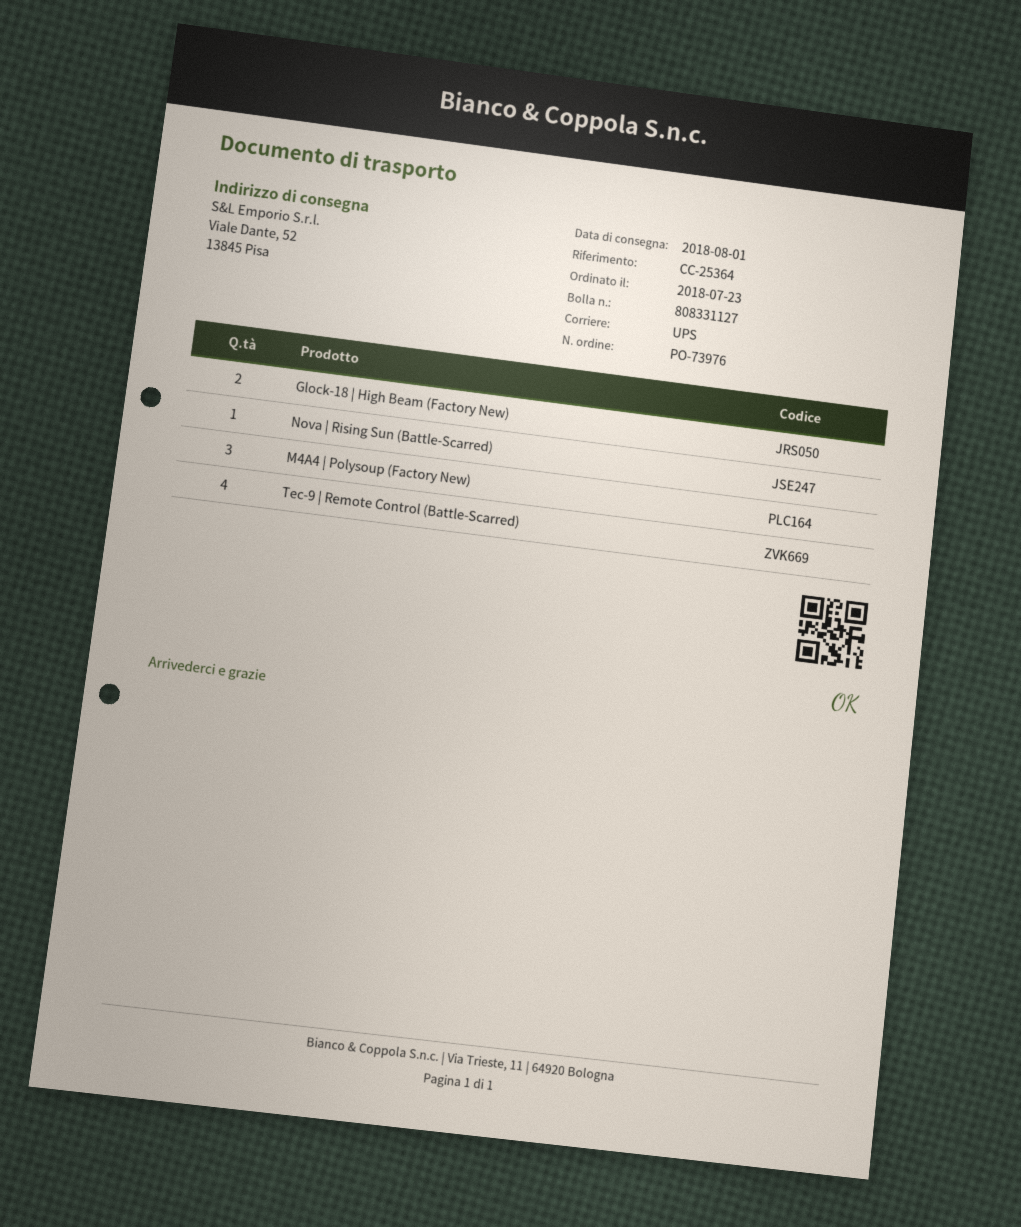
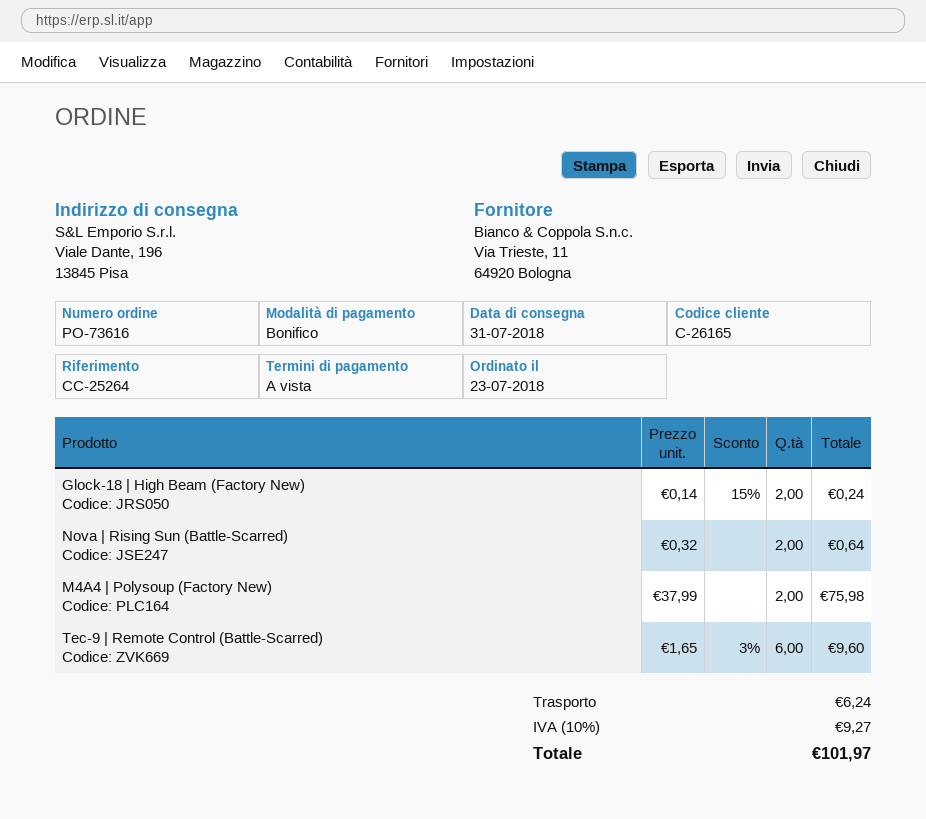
order number: PO-73976 -> PO-73616
delivery date: 2018-08-01 -> 2018-07-31
reference: CC-25364 -> CC-25264
ship to: Viale Dante, 52, 13845 Pisa -> Viale Dante, 196, 13845 Pisa
Nova | Rising Sun (Battle-Scarred): 1 -> 2
M4A4 | Polysoup (Factory New): 3 -> 2
Tec-9 | Remote Control (Battle-Scarred): 4 -> 6

